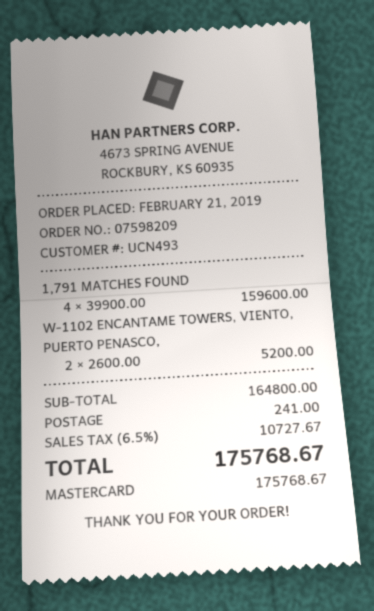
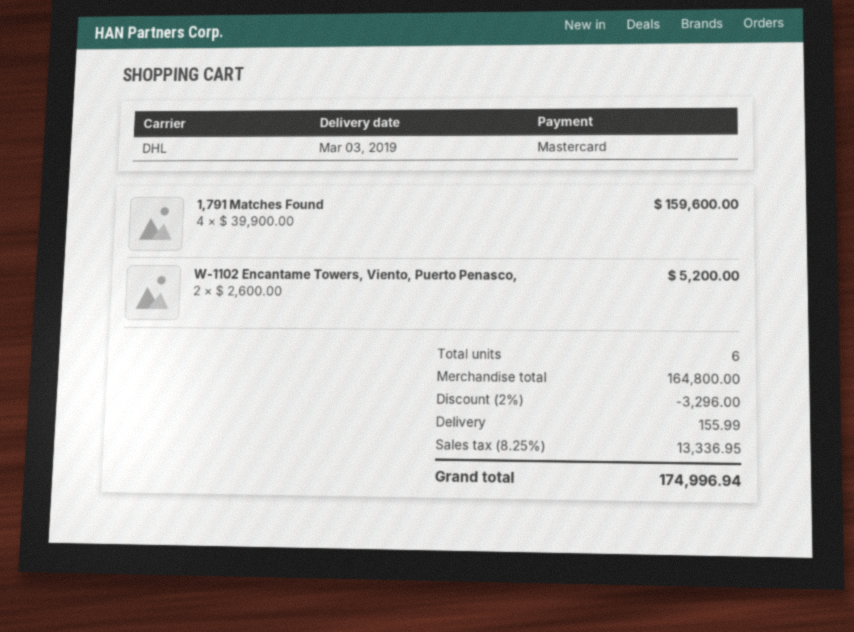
discount: none -> 2% = 3296.00
shipping: 241.00 -> 155.99
tax: 6.5% = 10727.67 -> 8.25% = 13336.95
total: 175768.67 -> 174996.94

